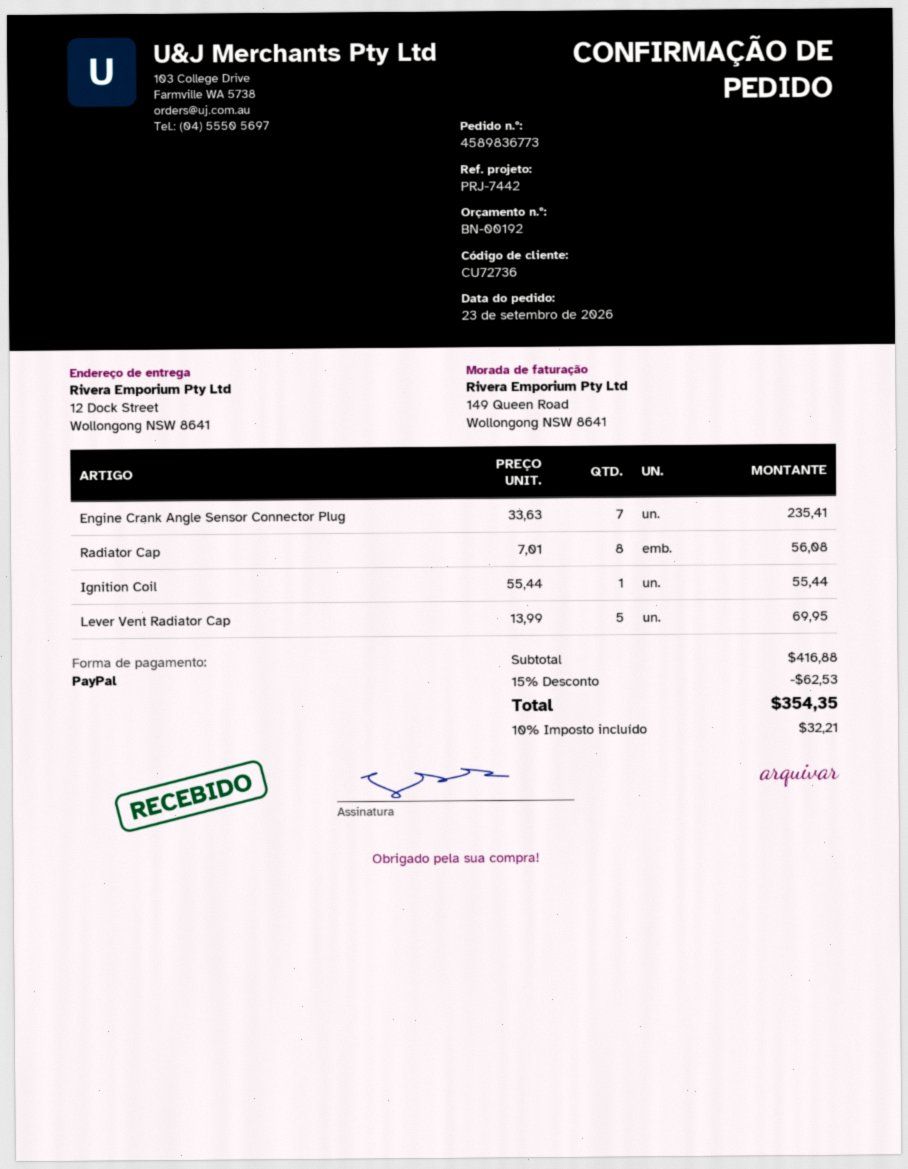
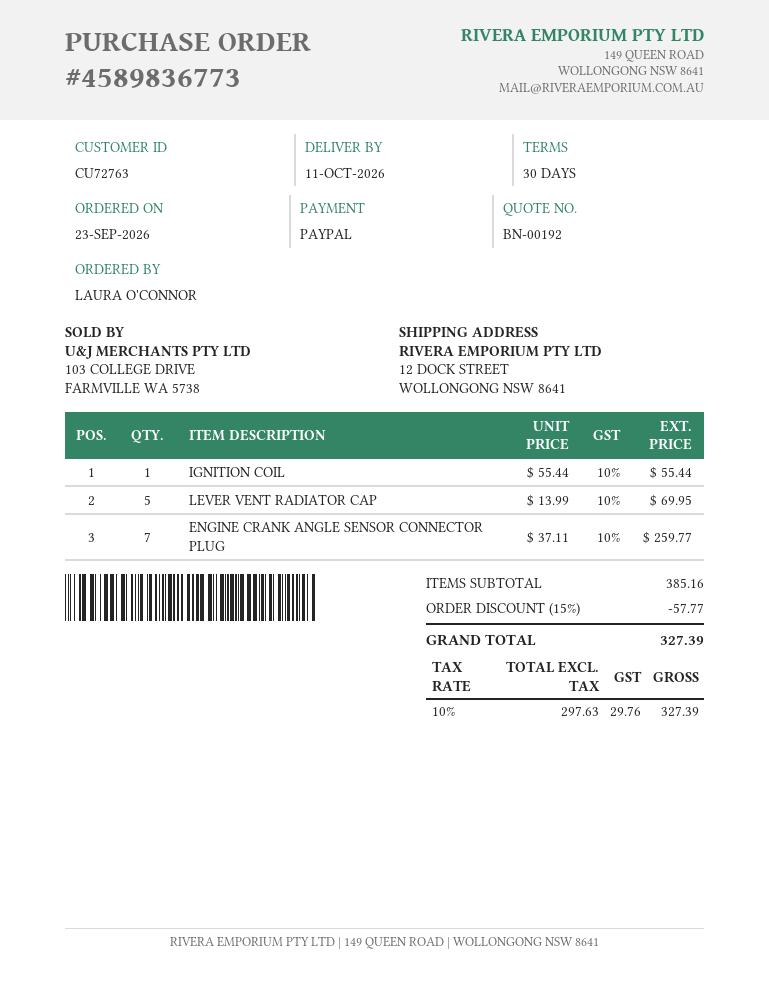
customer number: CU72736 -> CU72763
Engine Crank Angle Sensor Connector Plug: 7 x 33.63 = 235.41 -> 7 x 37.11 = 259.77
Radiator Cap: 8 x 7.01 = 56.08 -> none
subtotal: 416.88 -> 385.16
discount: 15% = 62.53 -> 15% = 57.77
tax: 10% = 32.21 -> 10% = 29.76
total: 354.35 -> 327.39

